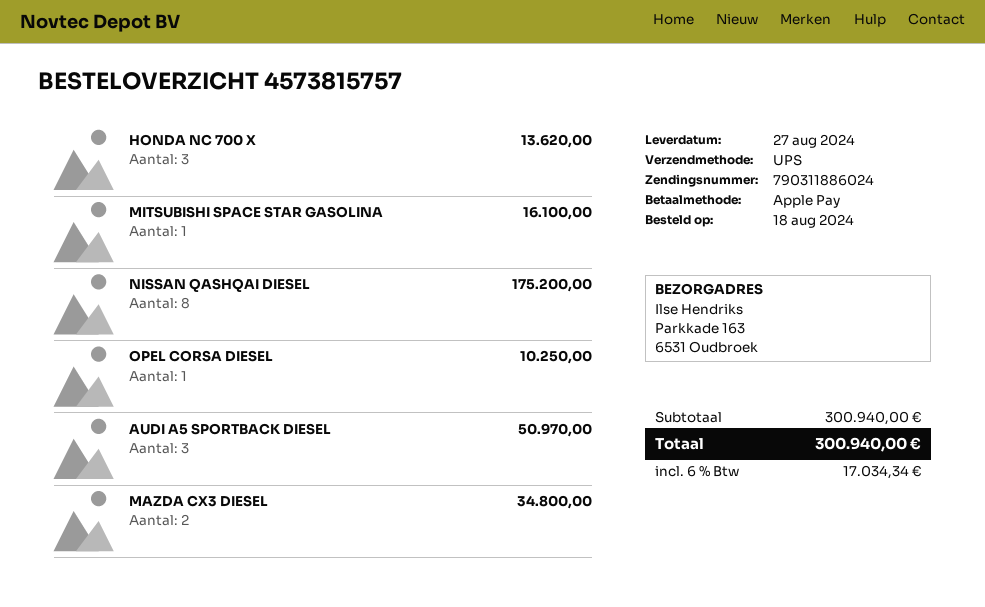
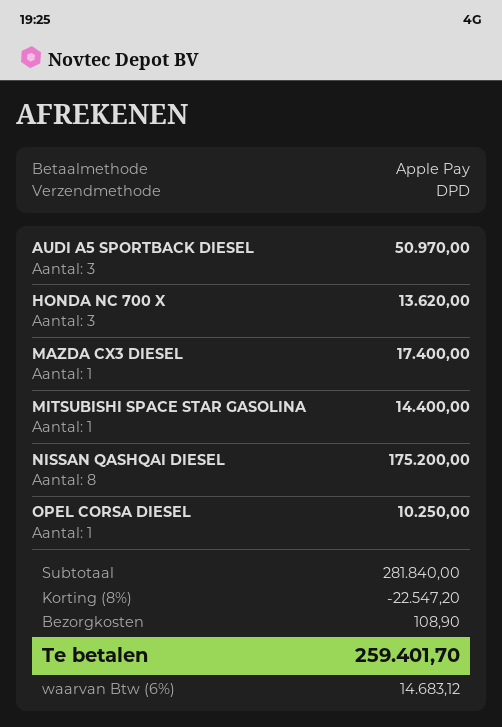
shipping method: UPS -> DPD
MITSUBISHI SPACE STAR GASOLINA: 1 for 16100.00 -> 1 for 14400.00
MAZDA CX3 DIESEL: 2 for 34800.00 -> 1 for 17400.00
subtotal: 300940.00 -> 281840.00
discount: none -> 8% = 22547.20
shipping: none -> 108.90
tax: 6% = 17034.34 -> 6% = 14683.12
total: 300940.00 -> 259401.70

